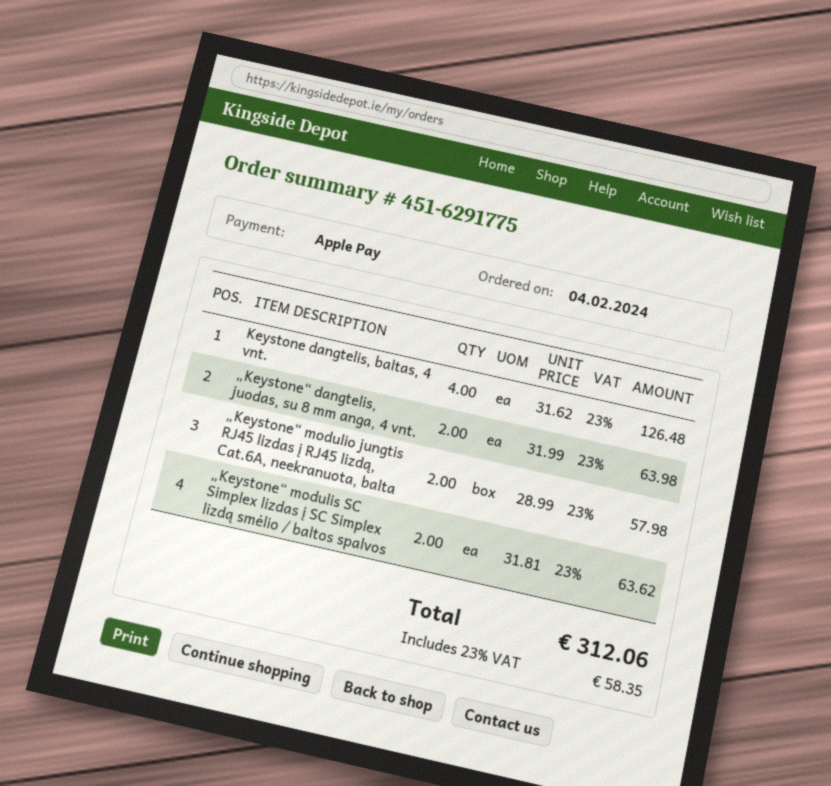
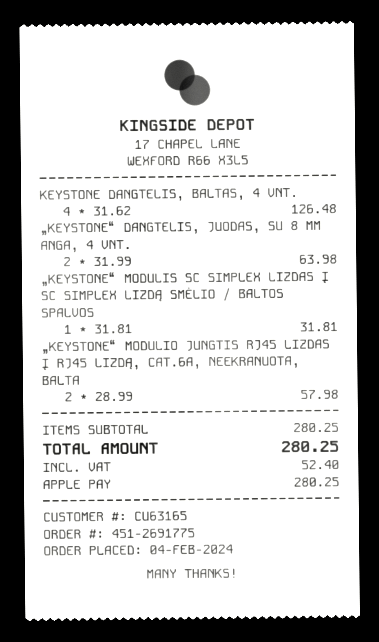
order number: 451-6291775 -> 451-2691775
„Keystone“ modulis SC Simplex lizdas į SC Simplex lizdą smėlio / baltos spalvos: 2 x 31.81 = 63.62 -> 1 x 31.81 = 31.81
tax: 58.35 -> 52.40
total: 312.06 -> 280.25

